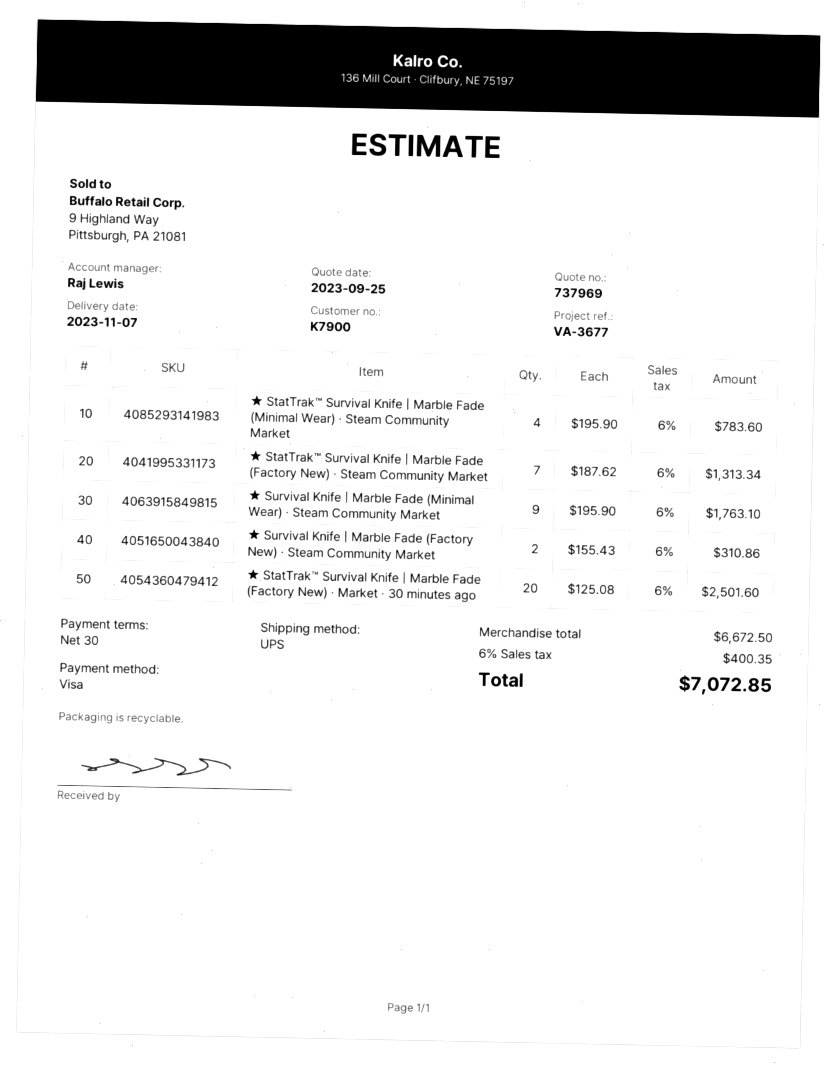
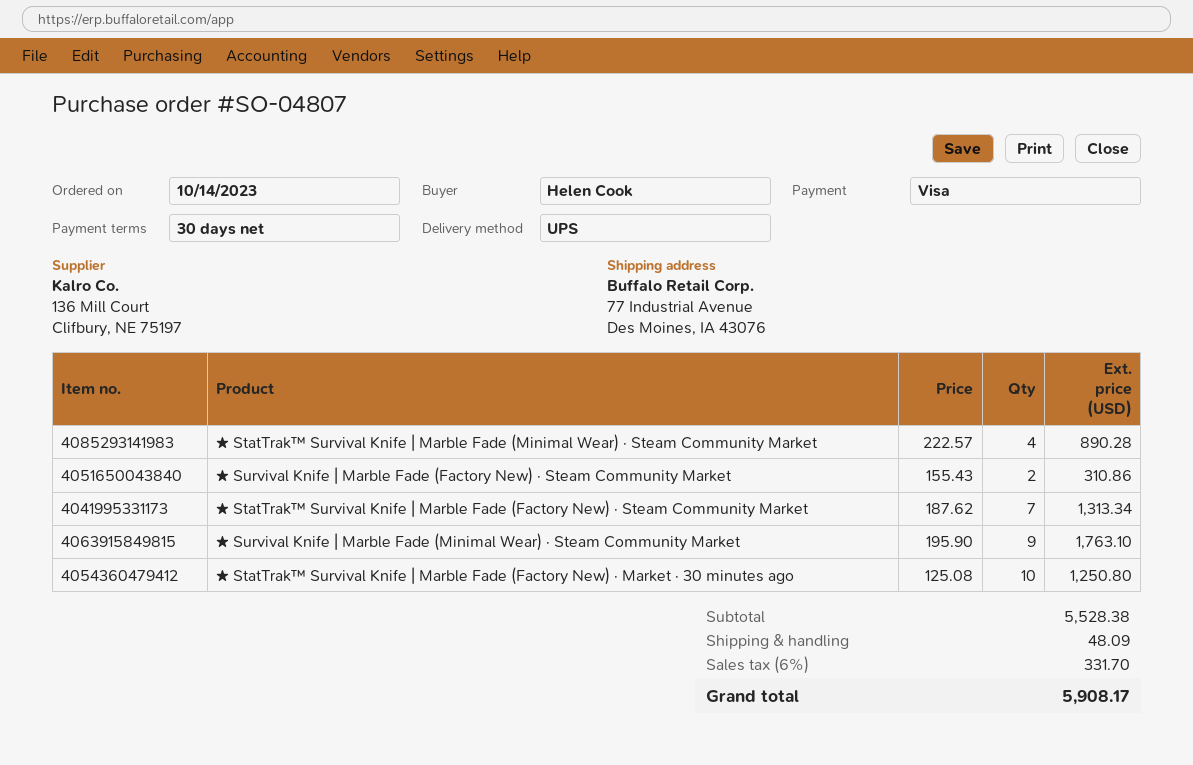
★ StatTrak™ Survival Knife | Marble Fade (Minimal Wear) · Steam Community Market: 4 x 195.90 = 783.60 -> 4 x 222.57 = 890.28
★ StatTrak™ Survival Knife | Marble Fade (Factory New) · Market · 30 minutes ago: 20 x 125.08 = 2501.60 -> 10 x 125.08 = 1250.80
subtotal: 6672.50 -> 5528.38
shipping: none -> 48.09
tax: 6% = 400.35 -> 6% = 331.70
total: 7072.85 -> 5908.17

